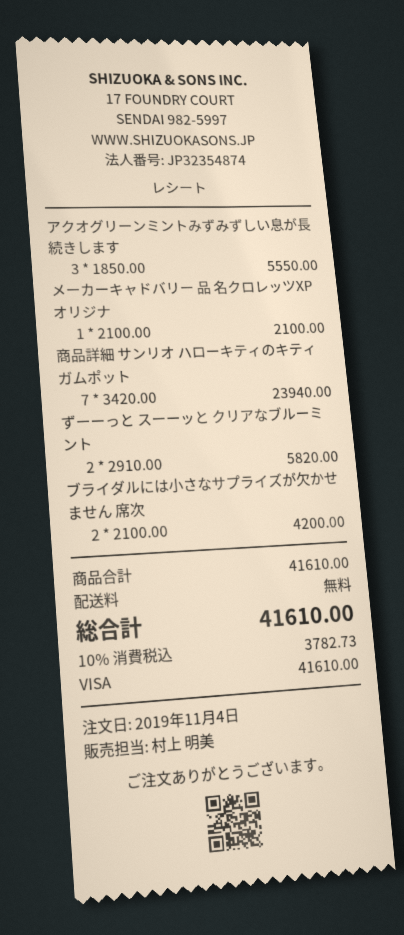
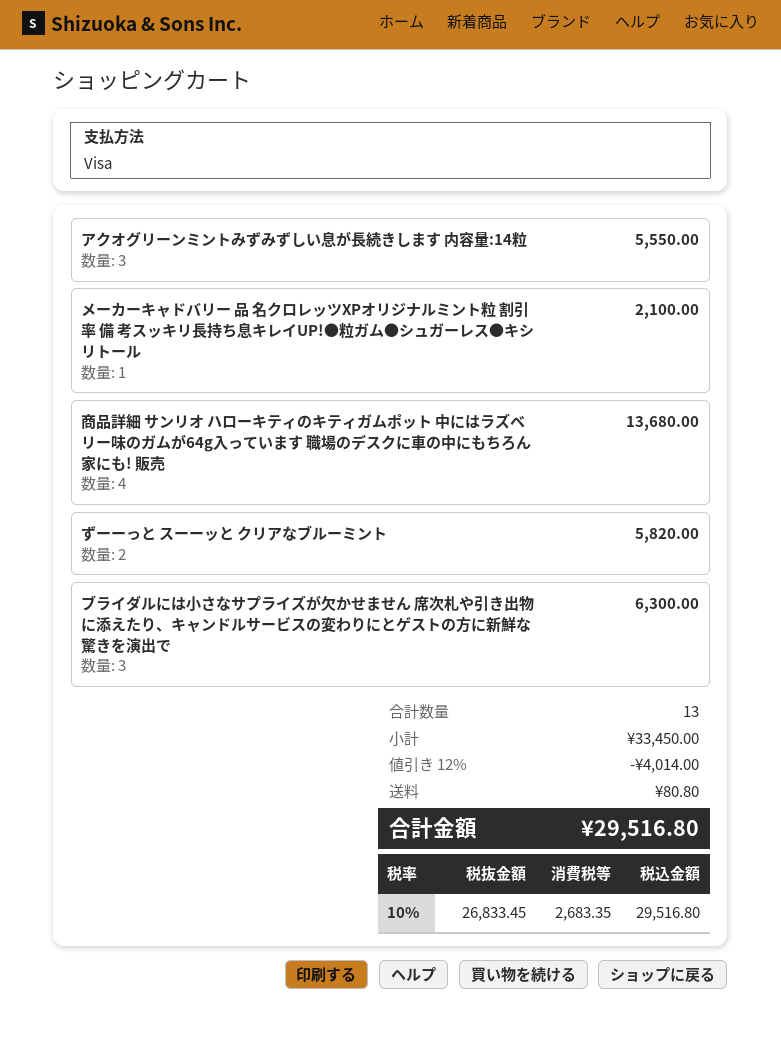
商品詳細 サンリオ ハローキティのキティガムポット: 7 for 23940.00 -> 4 for 13680.00
ブライダルには小さなサプライズが欠かせません 席次: 2 for 4200.00 -> 3 for 6300.00
subtotal: 41610.00 -> 33450.00
discount: none -> 12% = 4014.00
shipping: 0.00 -> 80.80
tax: 10% = 3782.73 -> 10% = 2683.35
total: 41610.00 -> 29516.80

